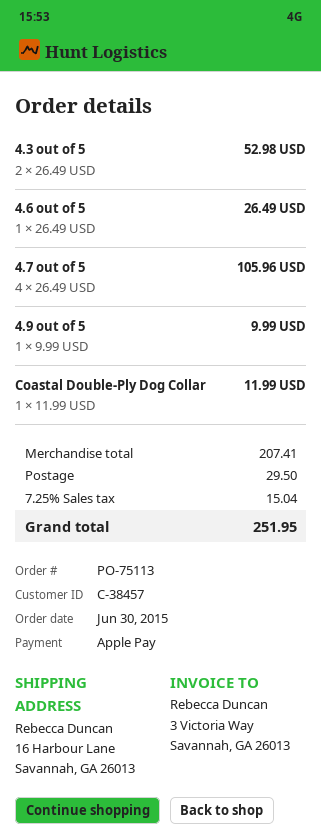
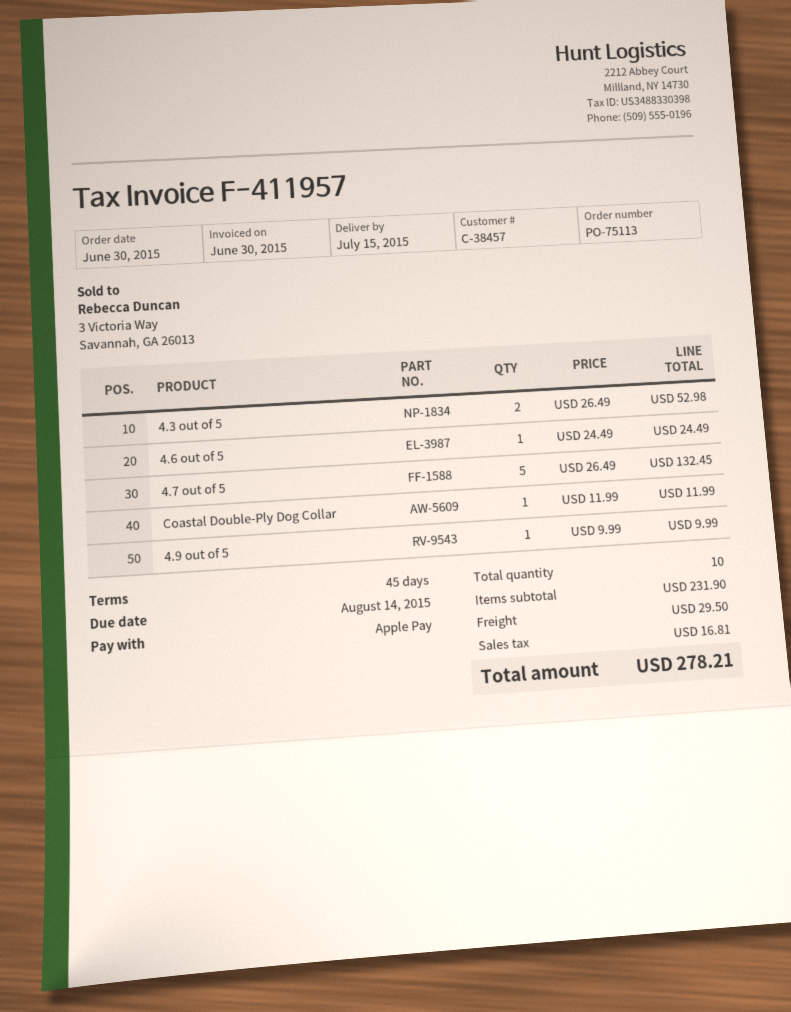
4.6 out of 5: 1 x 26.49 = 26.49 -> 1 x 24.49 = 24.49
4.7 out of 5: 4 x 26.49 = 105.96 -> 5 x 26.49 = 132.45
subtotal: 207.41 -> 231.90
tax: 15.04 -> 16.81
total: 251.95 -> 278.21

